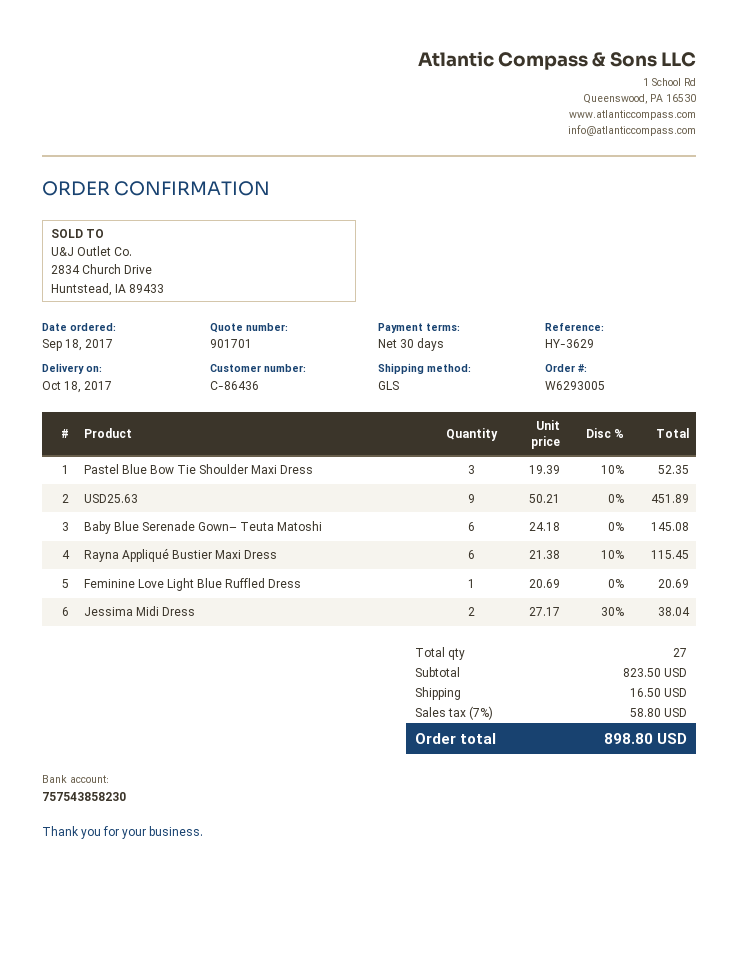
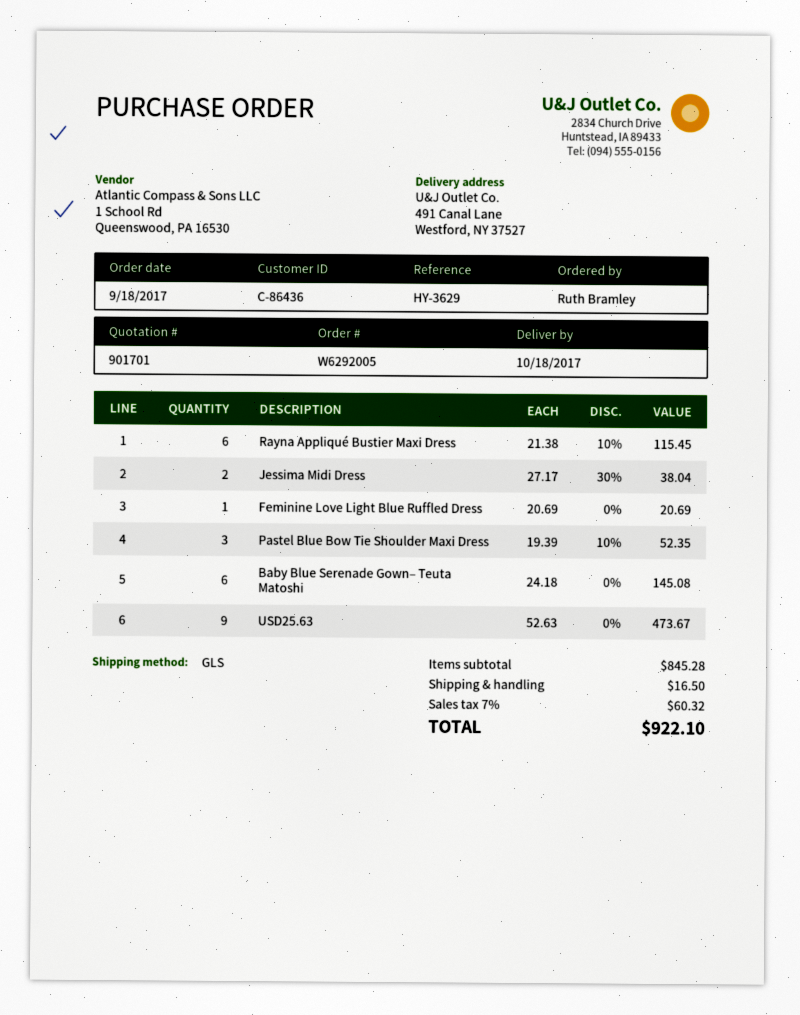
order number: W6293005 -> W6292005
USD25.63: 9 x 50.21 = 451.89 -> 9 x 52.63 = 473.67
subtotal: 823.50 -> 845.28
tax: 7% = 58.80 -> 7% = 60.32
total: 898.80 -> 922.10

